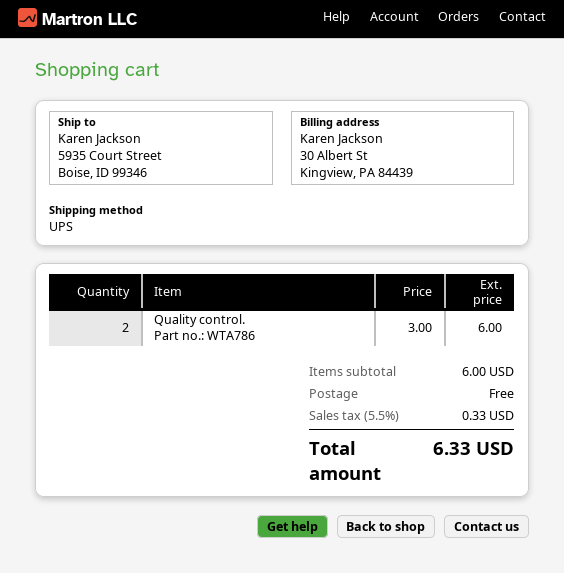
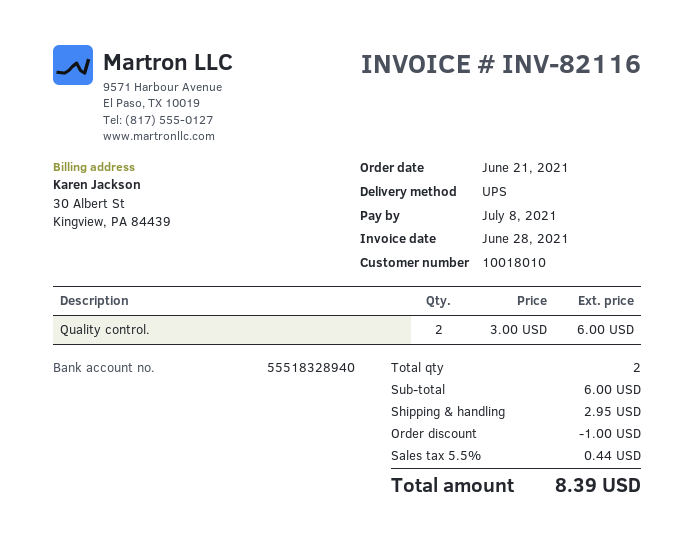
discount: none -> 1.00
shipping: 0.00 -> 2.95
tax: 5.5% = 0.33 -> 5.5% = 0.44
total: 6.33 -> 8.39

